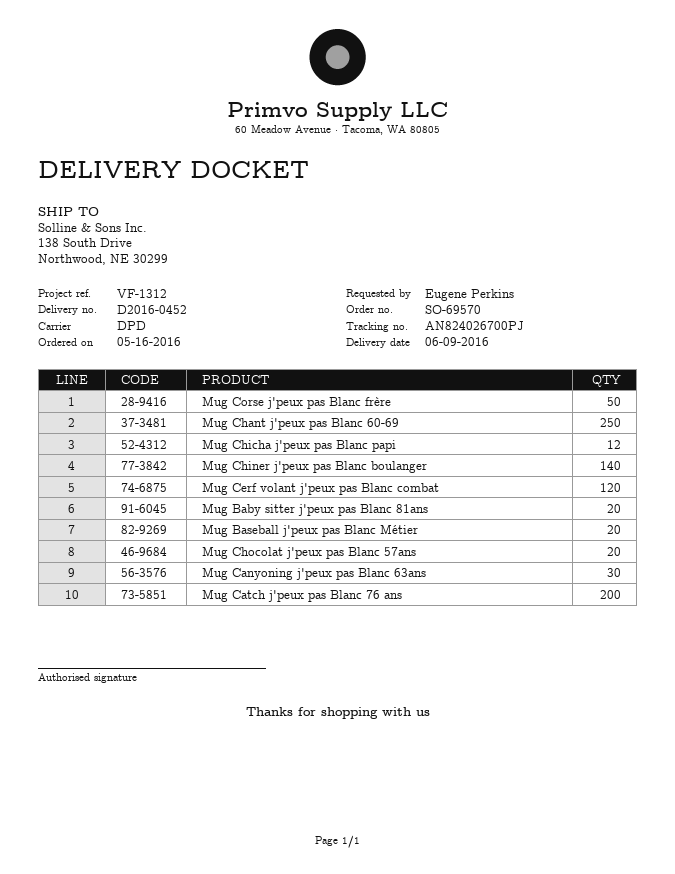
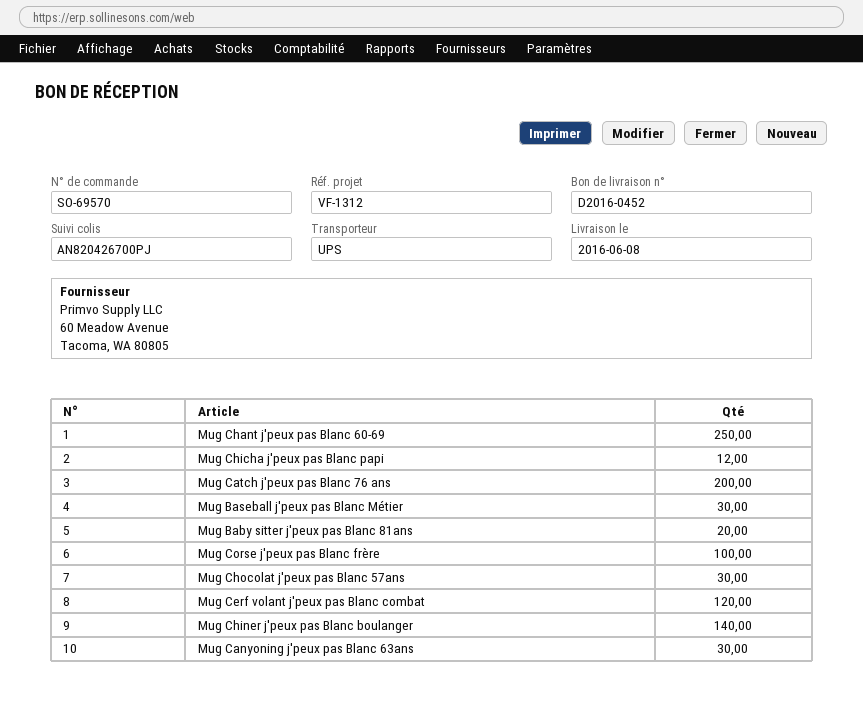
delivery date: 2016-06-09 -> 2016-06-08
shipping method: DPD -> UPS
tracking number: AN824026700PJ -> AN820426700PJ
Mug Corse j'peux pas Blanc frère: 50 -> 100
Mug Baseball j'peux pas Blanc Métier: 20 -> 30
Mug Chocolat j'peux pas Blanc 57ans: 20 -> 30

